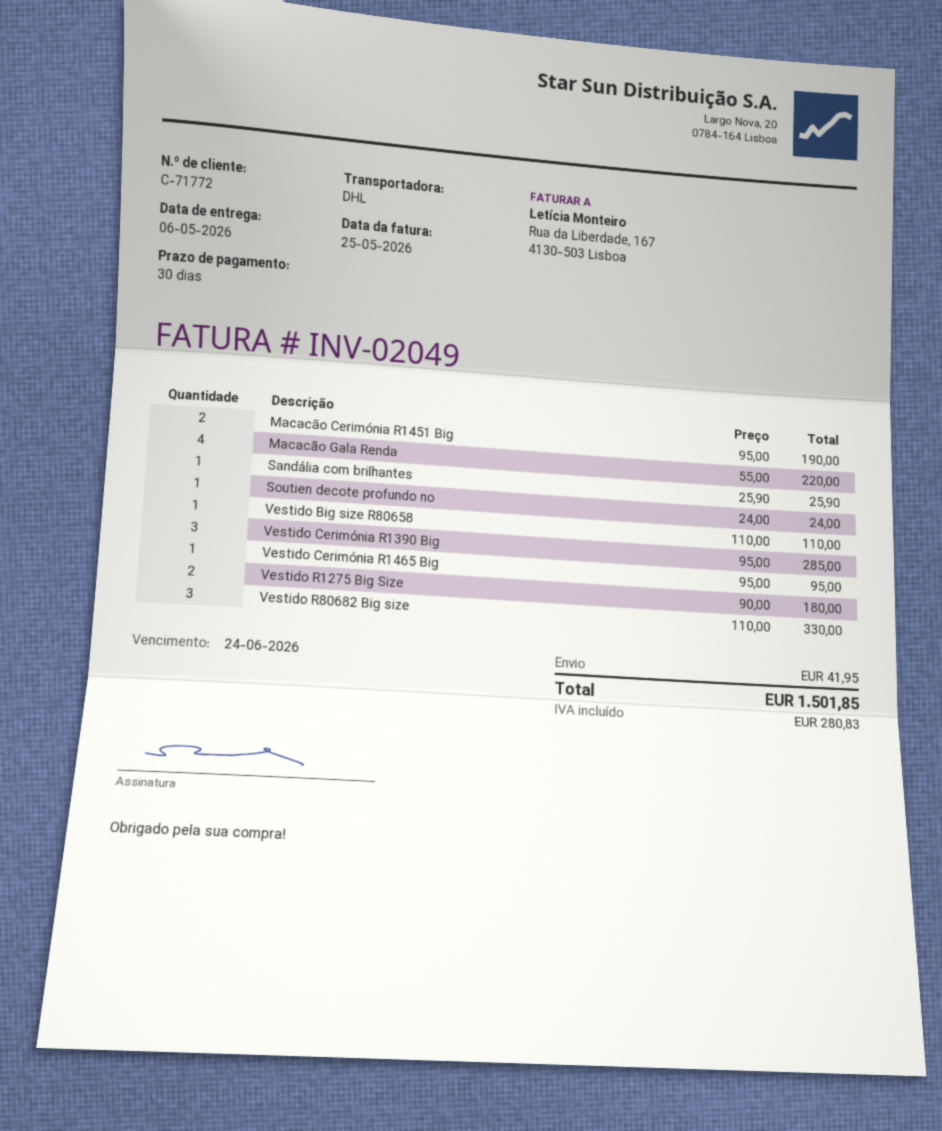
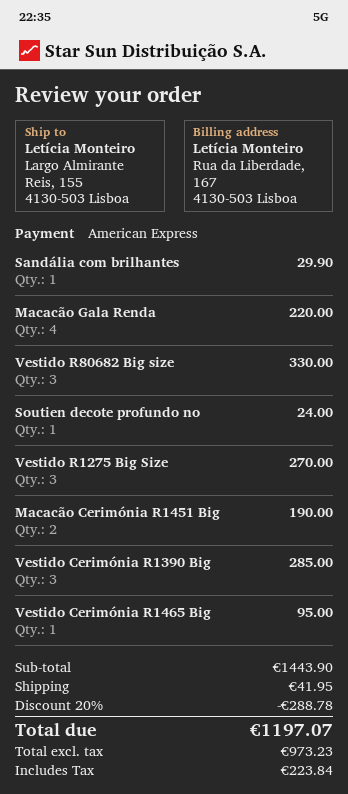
Sandália com brilhantes: 1 for 25.90 -> 1 for 29.90
Vestido Big size R80658: 1 for 110.00 -> none
Vestido R1275 Big Size: 2 for 180.00 -> 3 for 270.00
discount: none -> 20% = 288.78
tax: 280.83 -> 223.84
total: 1501.85 -> 1197.07

